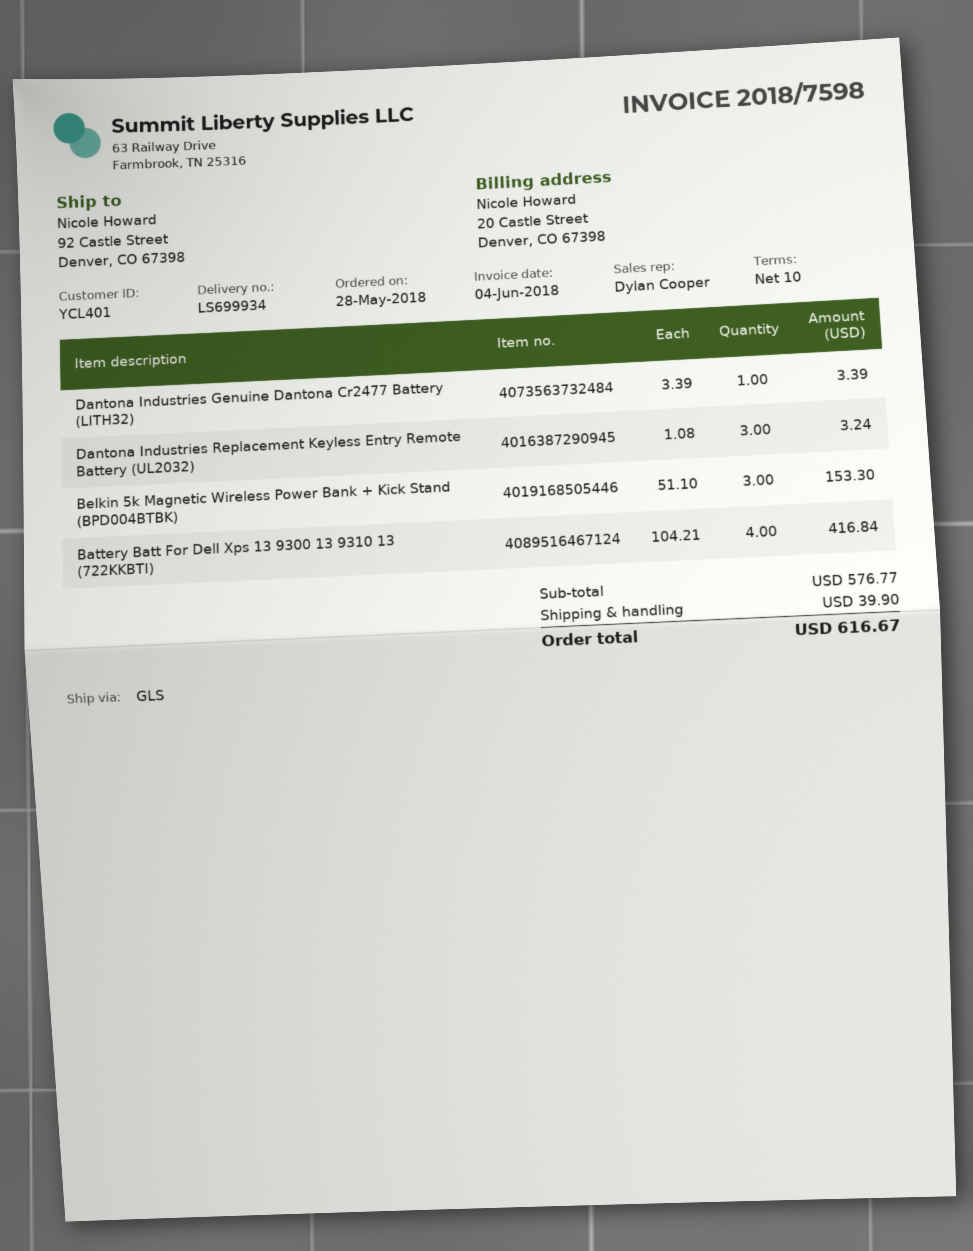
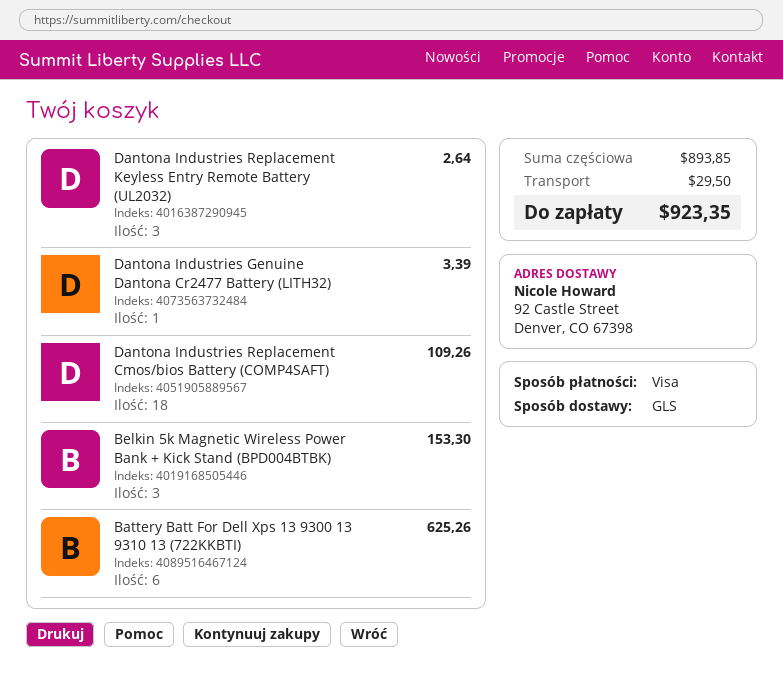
Dantona Industries Replacement Keyless Entry Remote Battery (UL2032): 3 for 3.24 -> 3 for 2.64
Battery Batt For Dell Xps 13 9300 13 9310 13 (722KKBTI): 4 for 416.84 -> 6 for 625.26
Dantona Industries Replacement Cmos/bios Battery (COMP4SAFT): none -> 18 for 109.26
subtotal: 576.77 -> 893.85
shipping: 39.90 -> 29.50
total: 616.67 -> 923.35

